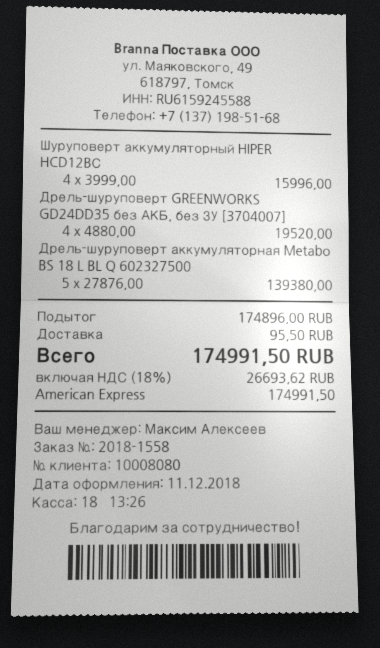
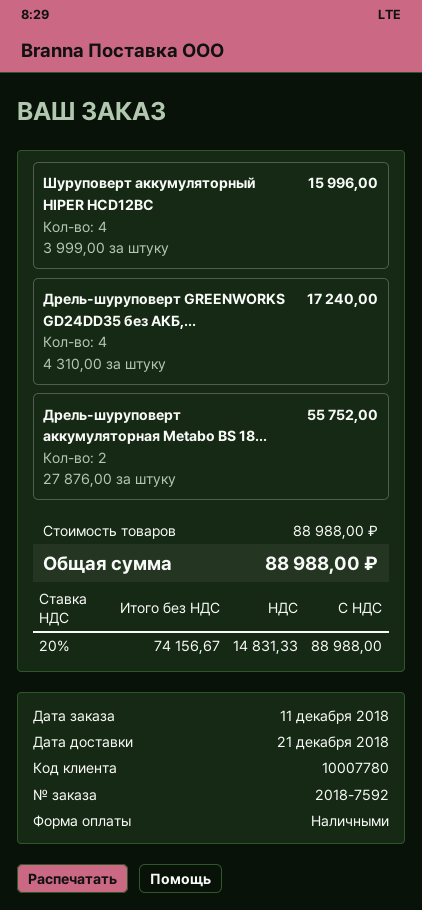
order number: 2018-1558 -> 2018-7592
customer number: 10008080 -> 10007780
payment method: American Express -> cash
Дрель-шуруповерт GREENWORKS GD24DD35 без АКБ, без ЗУ [3704007]: 4 x 4880.00 = 19520.00 -> 4 x 4310.00 = 17240.00
Дрель-шуруповерт аккумуляторная Metabo BS 18 L BL Q 602327500: 5 x 27876.00 = 139380.00 -> 2 x 27876.00 = 55752.00
subtotal: 174896.00 -> 88988.00
shipping: 95.50 -> none
tax: 18% = 26693.62 -> 20% = 14831.33
total: 174991.50 -> 88988.00

